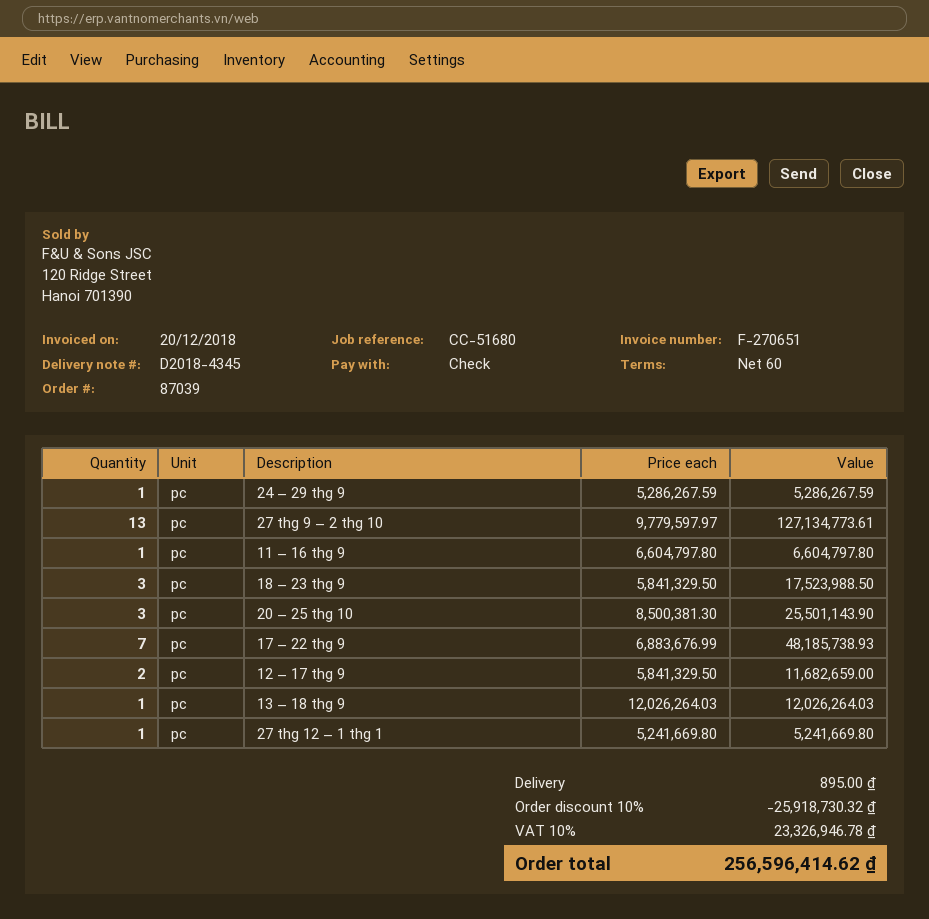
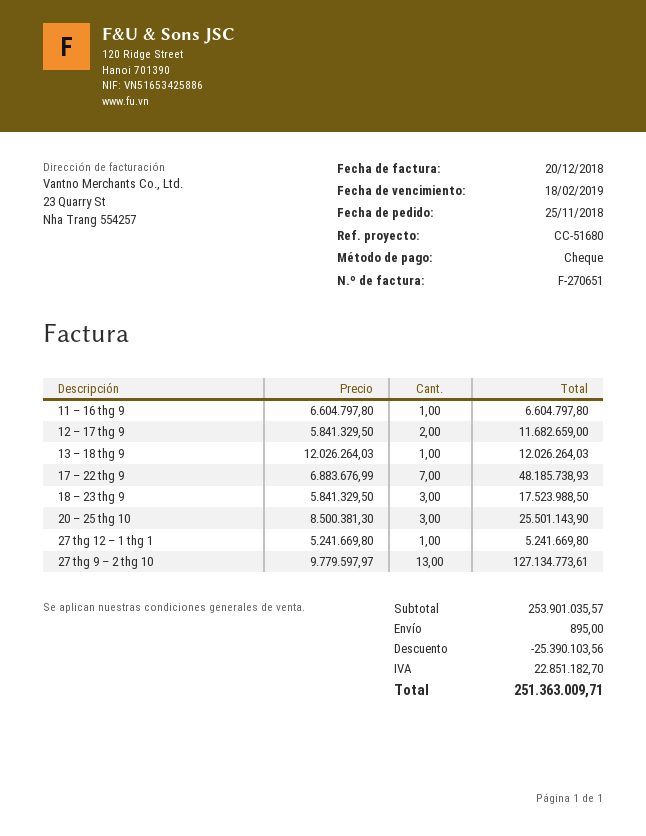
24 – 29 thg 9: 1 x 5286267.59 = 5286267.59 -> none
discount: 25918730.32 -> 25390103.56
tax: 23326946.78 -> 22851182.70
total: 256596414.62 -> 251363009.71

